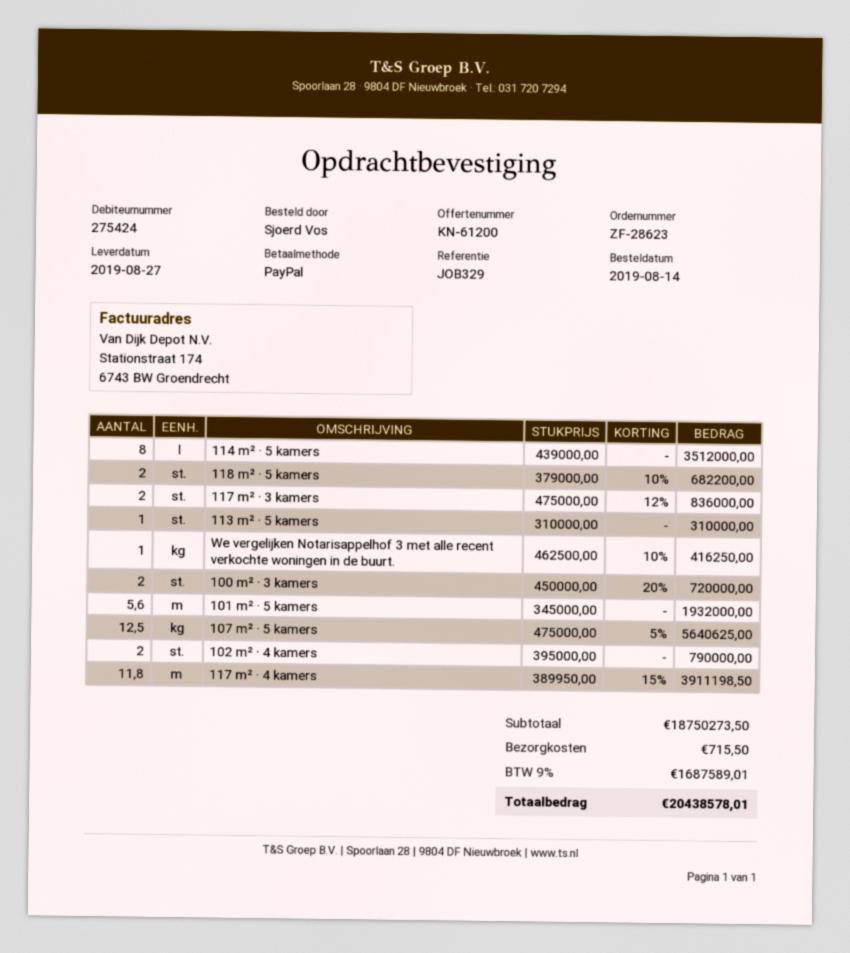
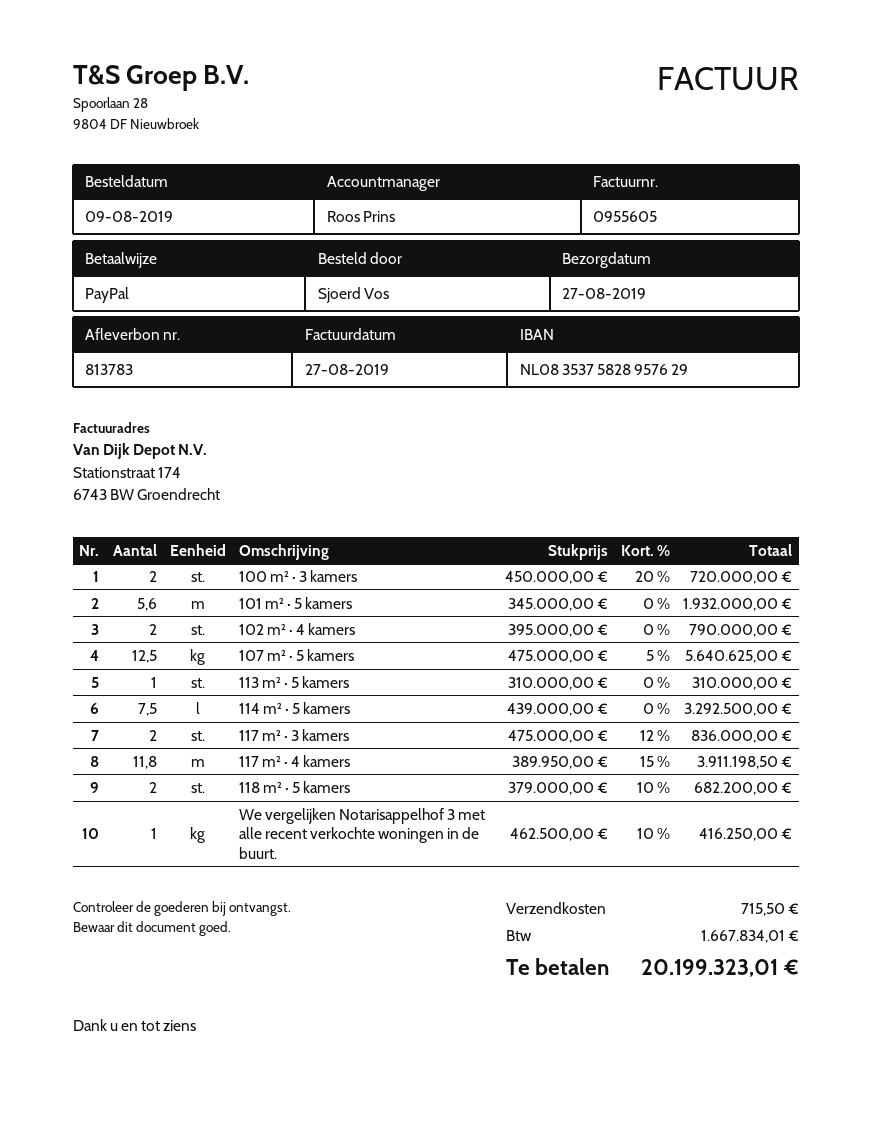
order date: 2019-08-14 -> 2019-08-09
114 m² · 5 kamers: 8 x 439000.00 = 3512000.00 -> 7.5 x 439000.00 = 3292500.00
tax: 1687589.01 -> 1667834.01
total: 20438578.01 -> 20199323.01

